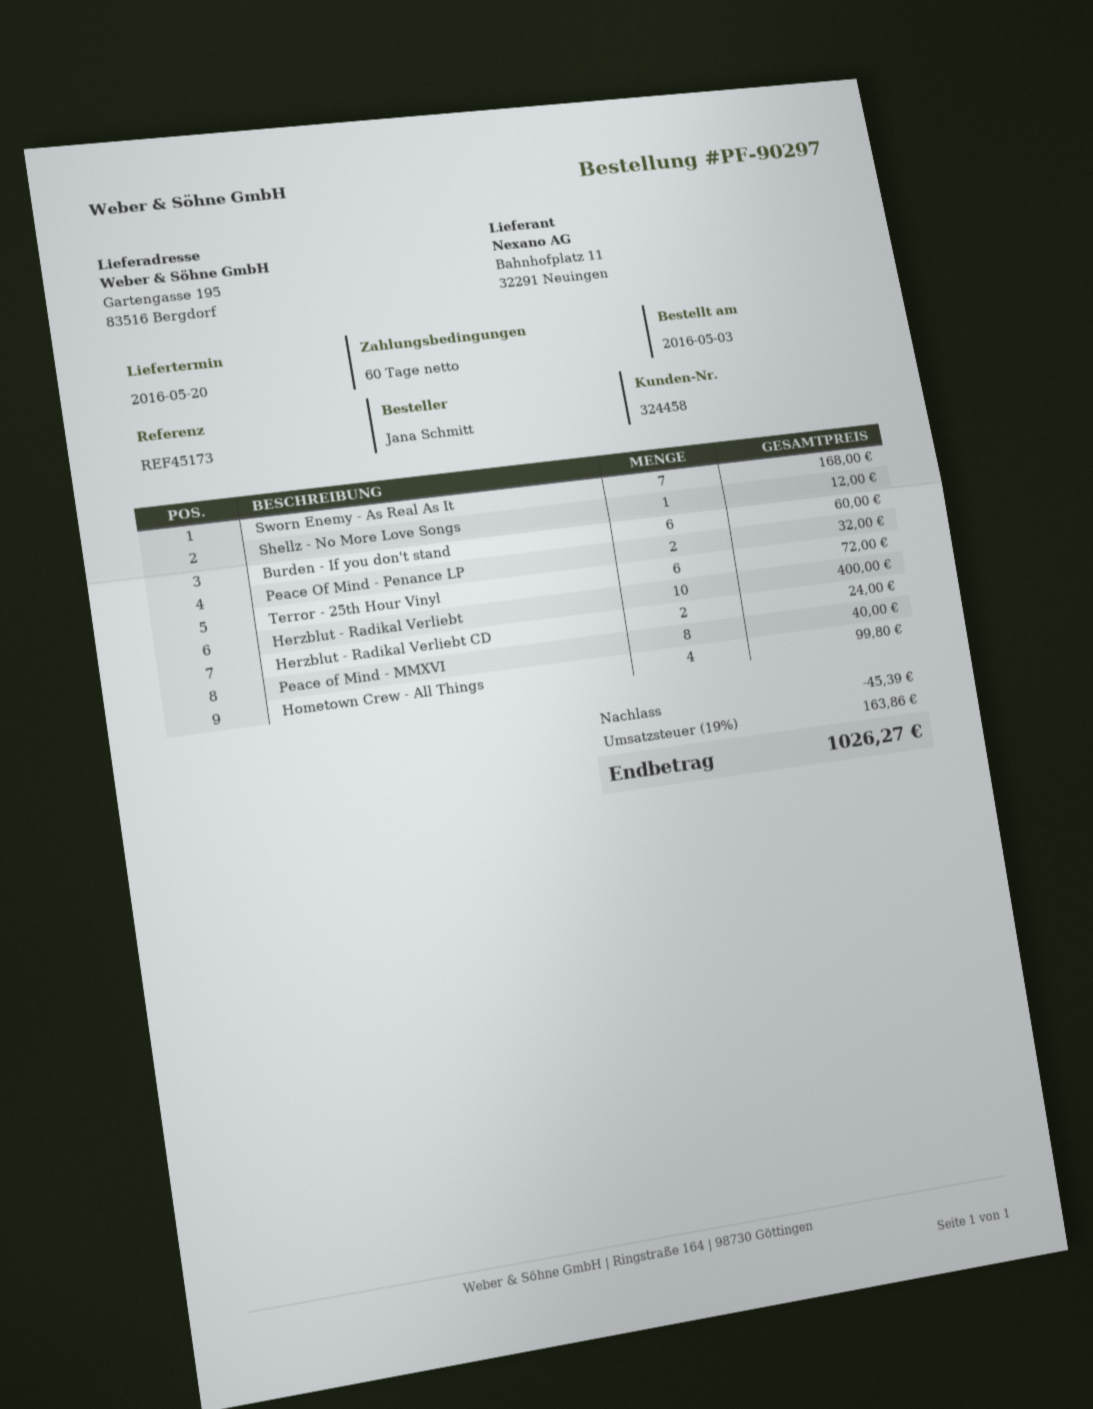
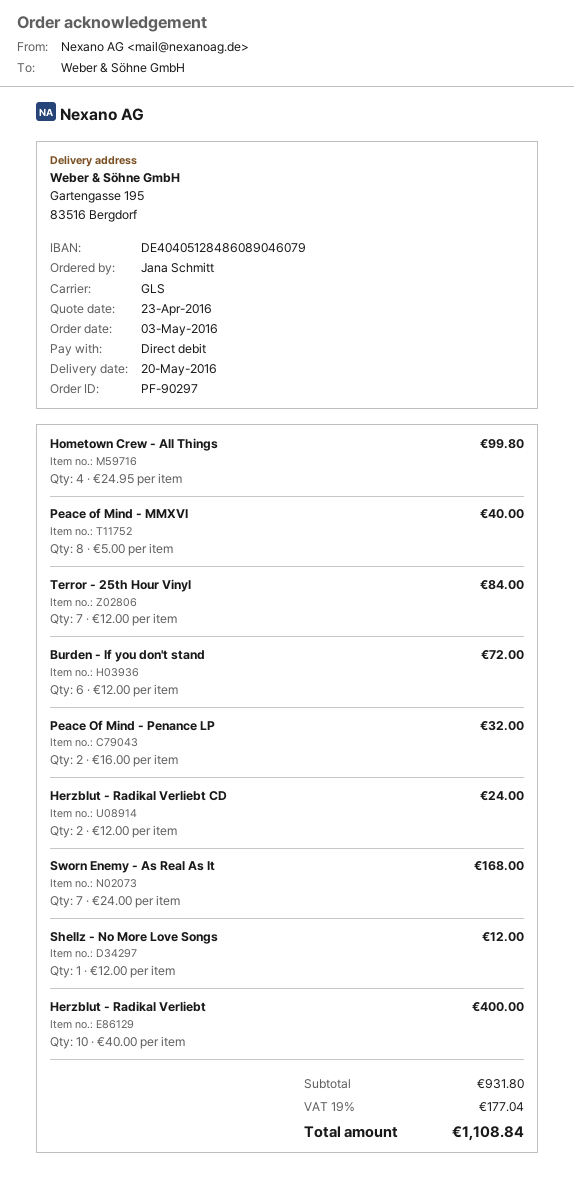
Burden - If you don't stand: 6 for 60.00 -> 6 for 72.00
Terror - 25th Hour Vinyl: 6 for 72.00 -> 7 for 84.00
discount: 45.39 -> none
tax: 19% = 163.86 -> 19% = 177.04
total: 1026.27 -> 1108.84

